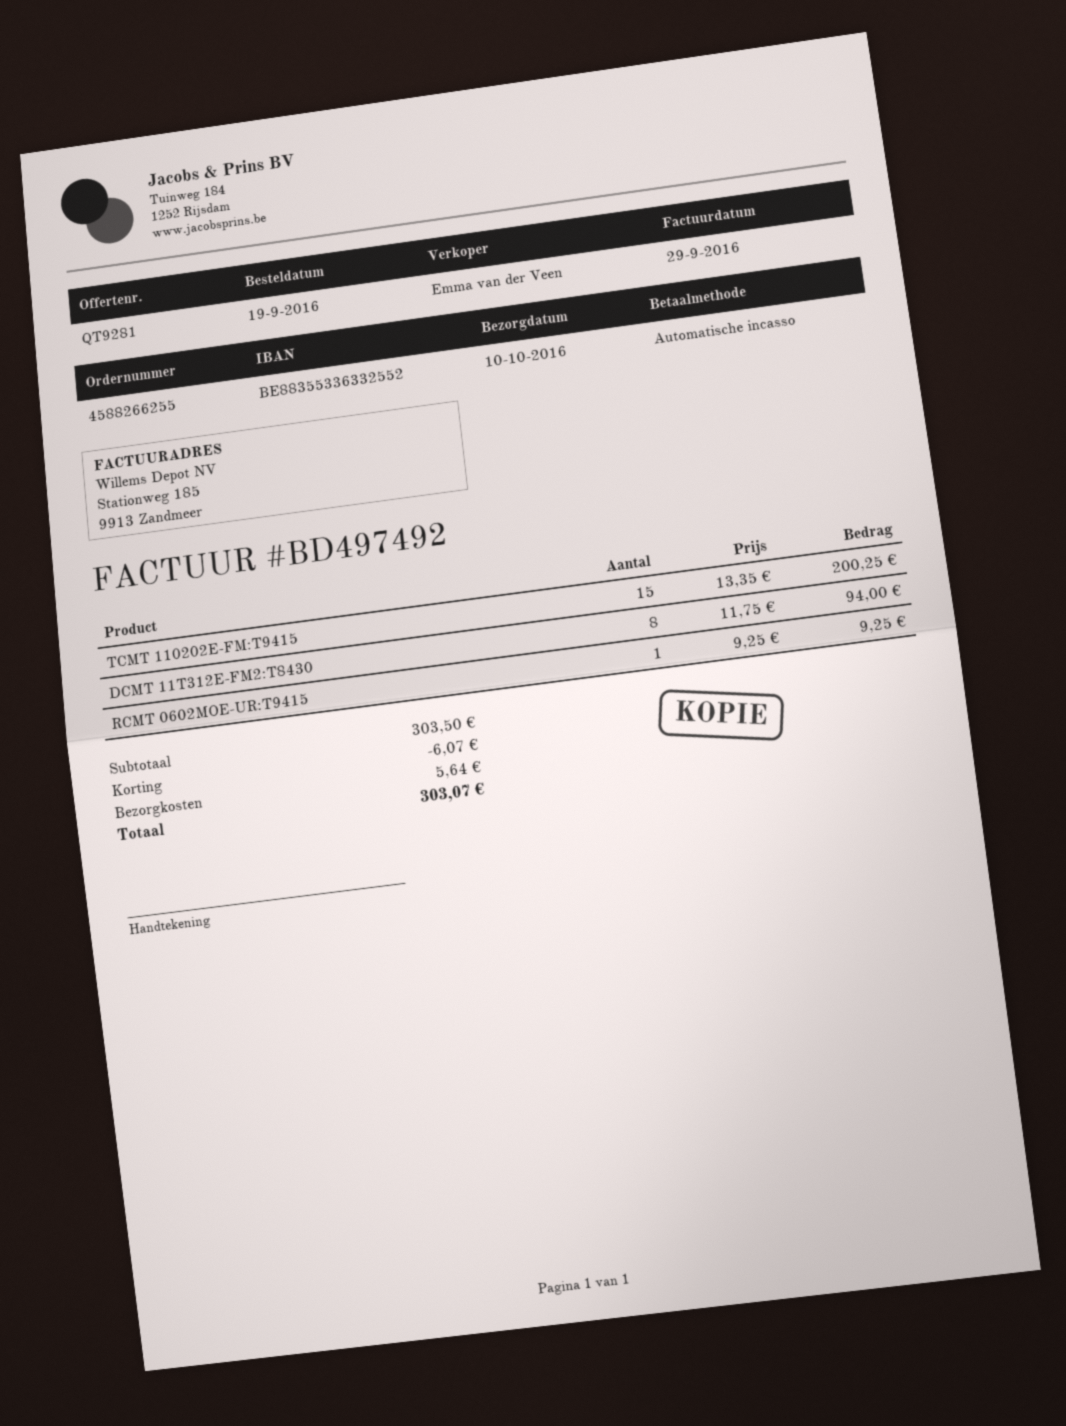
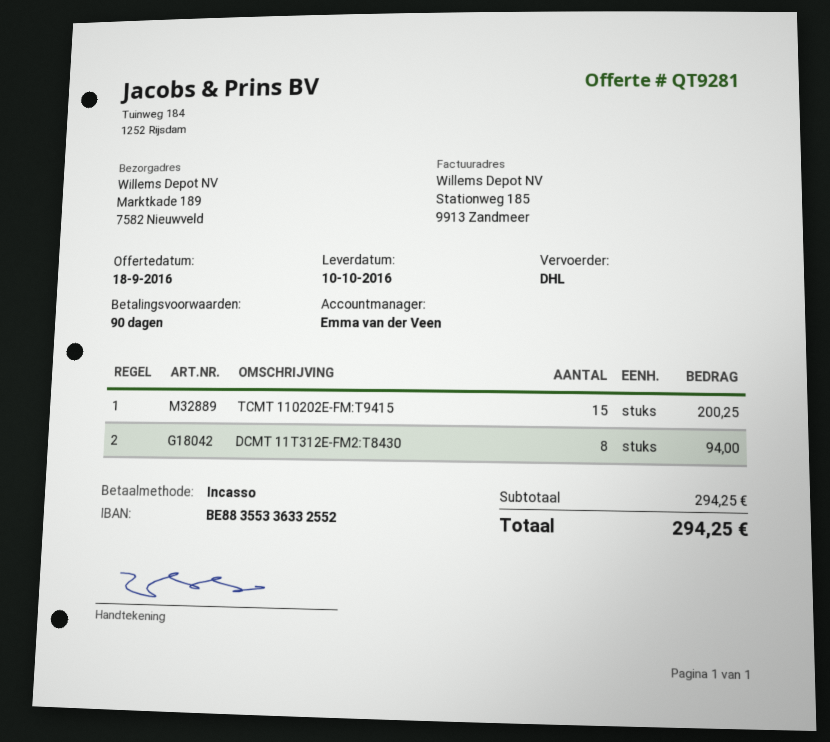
RCMT 0602MOE-UR:T9415: 1 for 9.25 -> none
subtotal: 303.50 -> 294.25
discount: 6.07 -> none
shipping: 5.64 -> none
total: 303.07 -> 294.25

